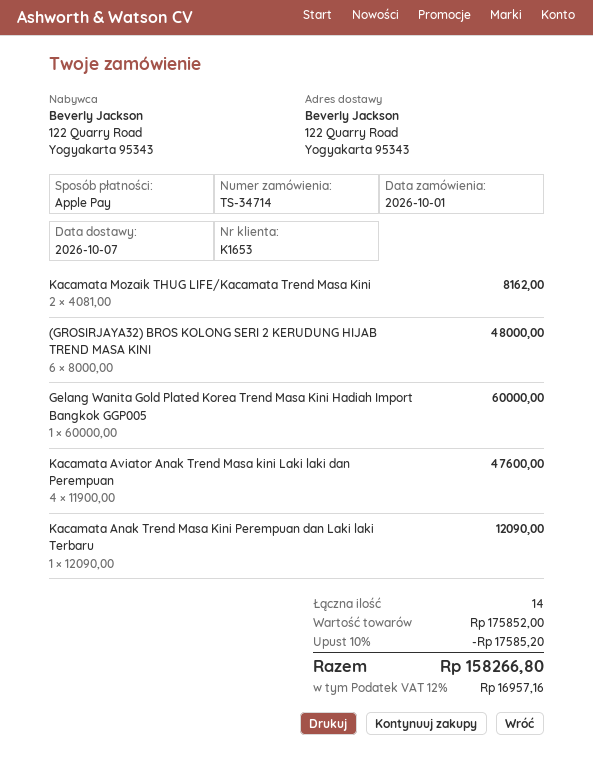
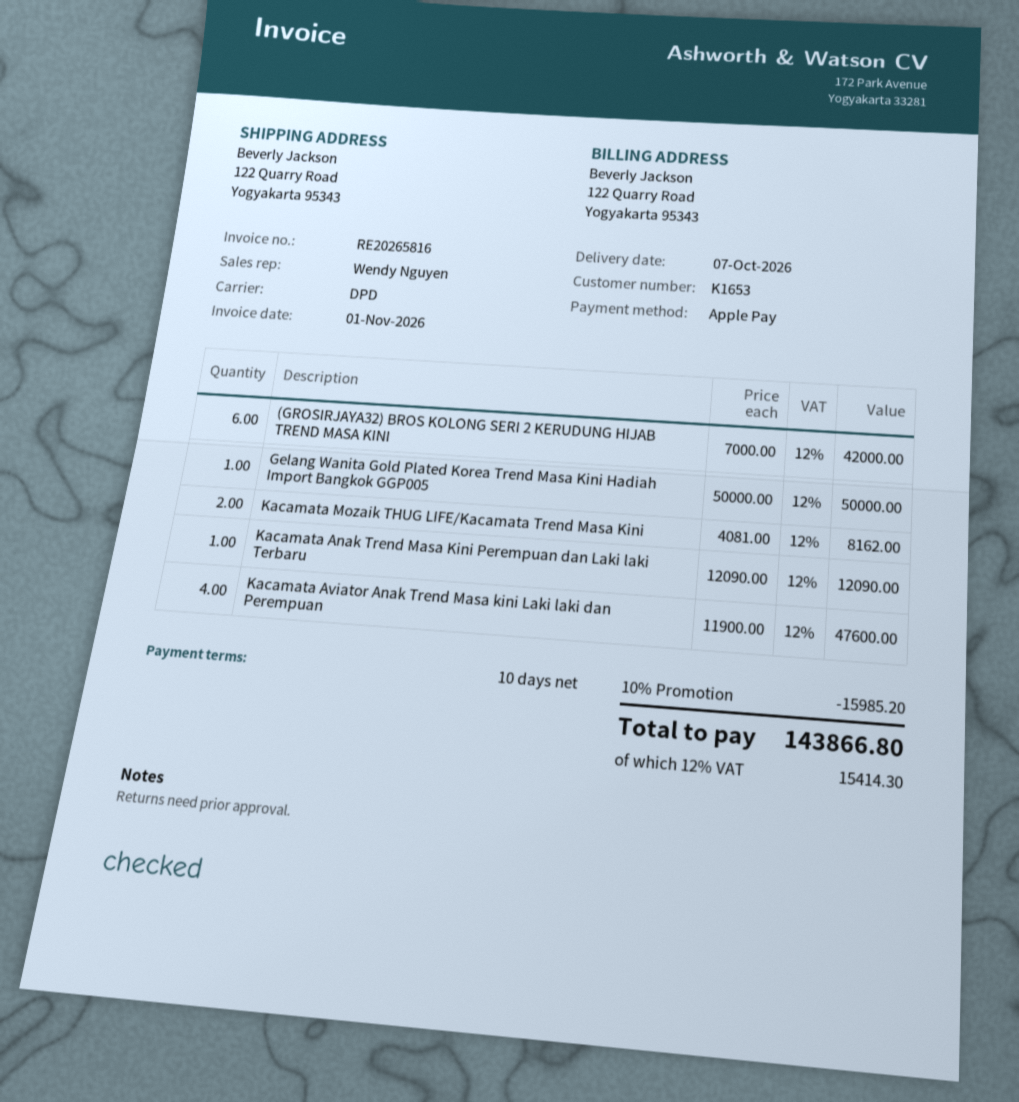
(GROSIRJAYA32) BROS KOLONG SERI 2 KERUDUNG HIJAB TREND MASA KINI: 6 x 8000.00 = 48000.00 -> 6 x 7000.00 = 42000.00
Gelang Wanita Gold Plated Korea Trend Masa Kini Hadiah Import Bangkok GGP005: 1 x 60000.00 = 60000.00 -> 1 x 50000.00 = 50000.00
discount: 10% = 17585.20 -> 10% = 15985.20
tax: 12% = 16957.16 -> 12% = 15414.30
total: 158266.80 -> 143866.80

